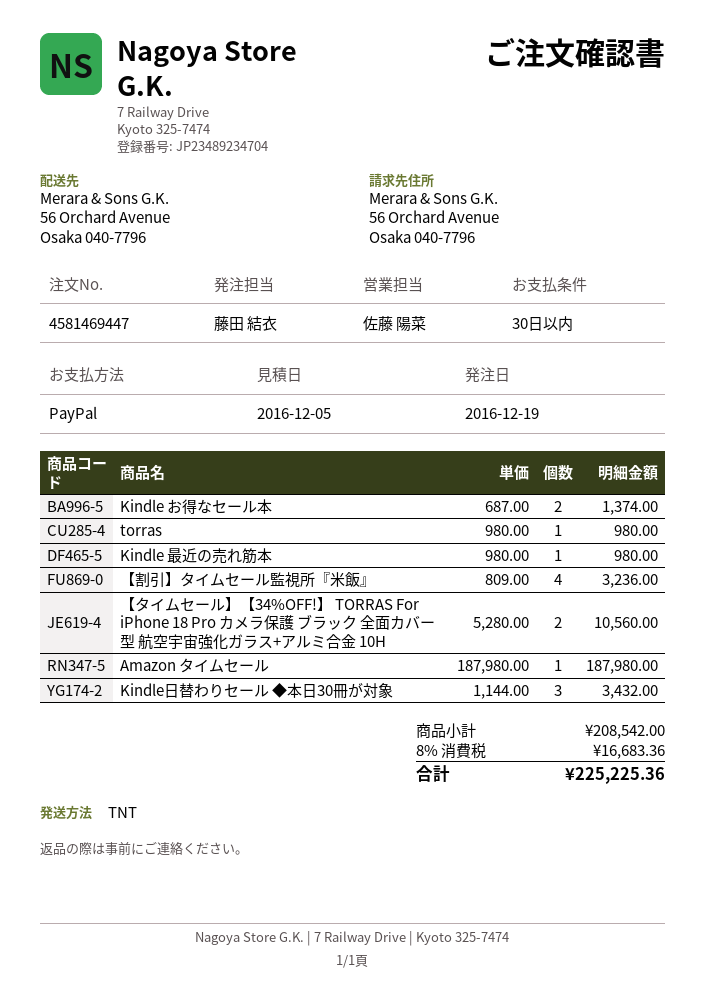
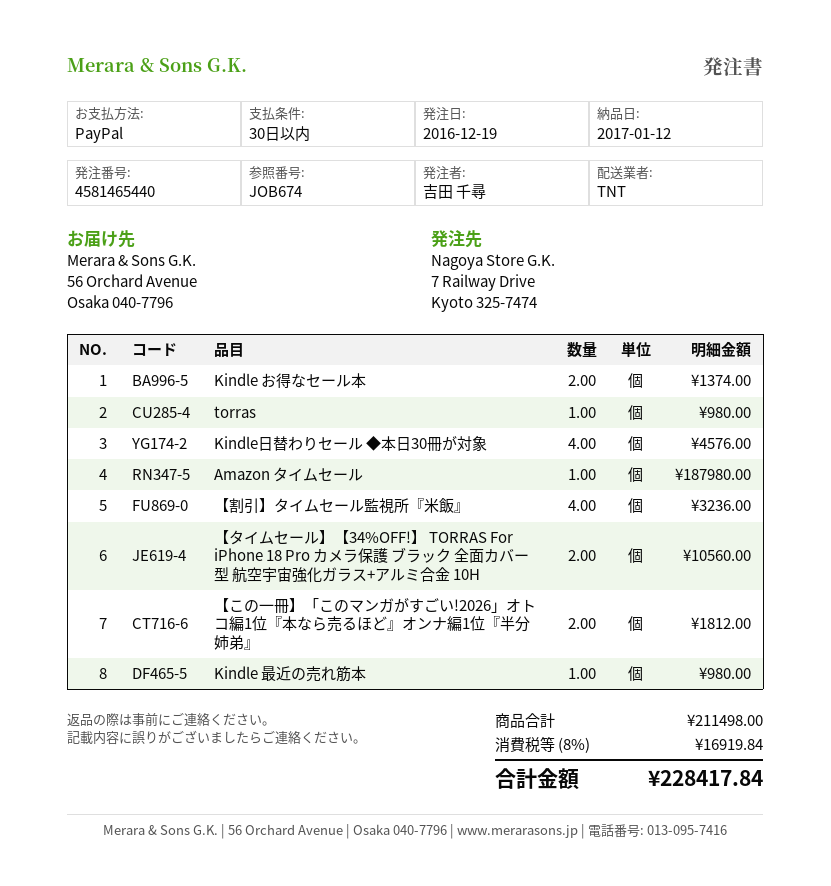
order number: 4581469447 -> 4581465440
ordered by: 藤田 結衣 -> 吉田 千尋
Kindle日替わりセール ◆本日30冊が対象: 3 for 3432.00 -> 4 for 4576.00
【この一冊】「このマンガがすごい!2026」オトコ編1位『本なら売るほど』オンナ編1位『半分姉弟』: none -> 2 for 1812.00
subtotal: 208542.00 -> 211498.00
tax: 8% = 16683.36 -> 8% = 16919.84
total: 225225.36 -> 228417.84

